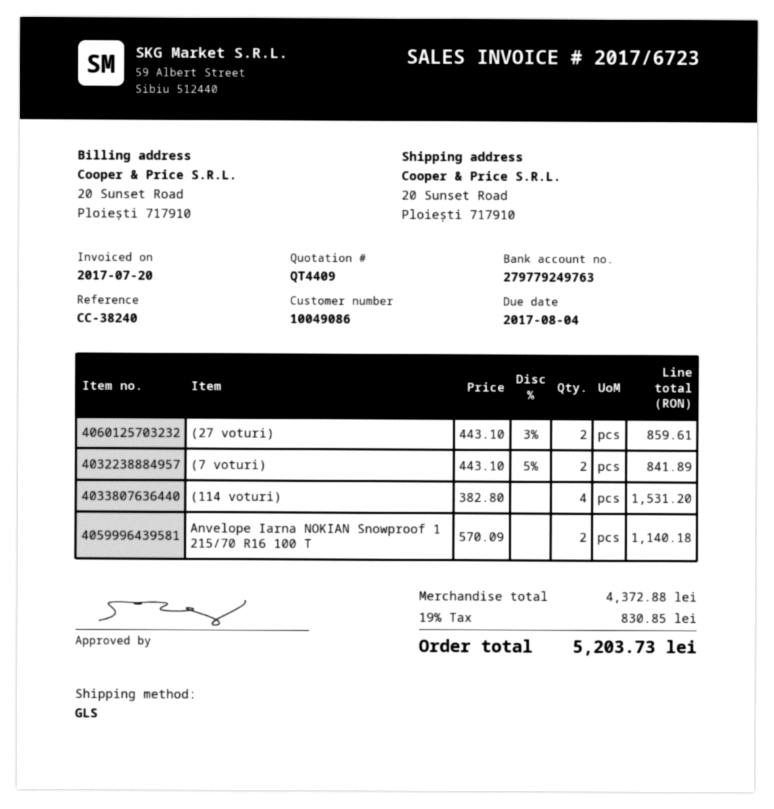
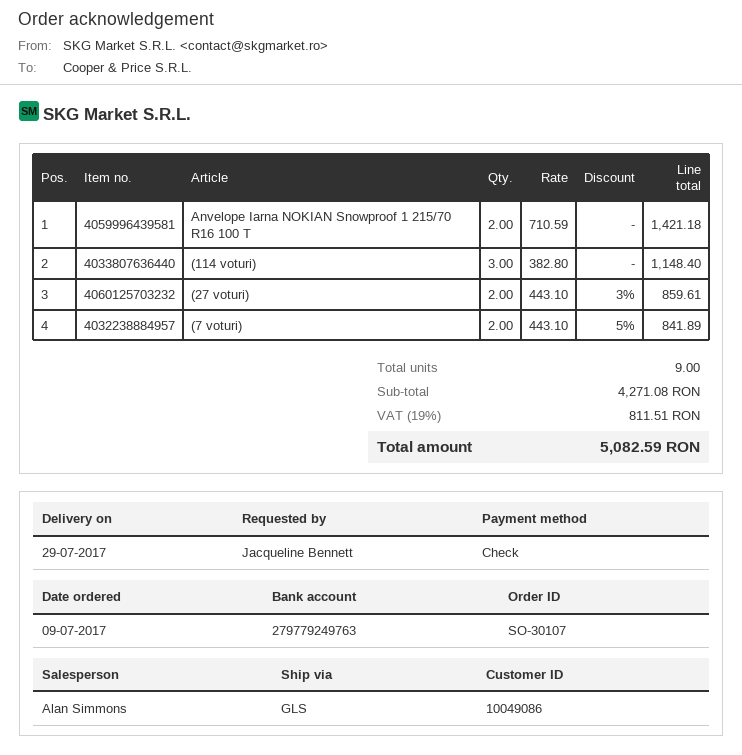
(114 voturi): 4 x 382.80 = 1531.20 -> 3 x 382.80 = 1148.40
Anvelope Iarna NOKIAN Snowproof 1 215/70 R16 100 T: 2 x 570.09 = 1140.18 -> 2 x 710.59 = 1421.18
subtotal: 4372.88 -> 4271.08
tax: 19% = 830.85 -> 19% = 811.51
total: 5203.73 -> 5082.59

